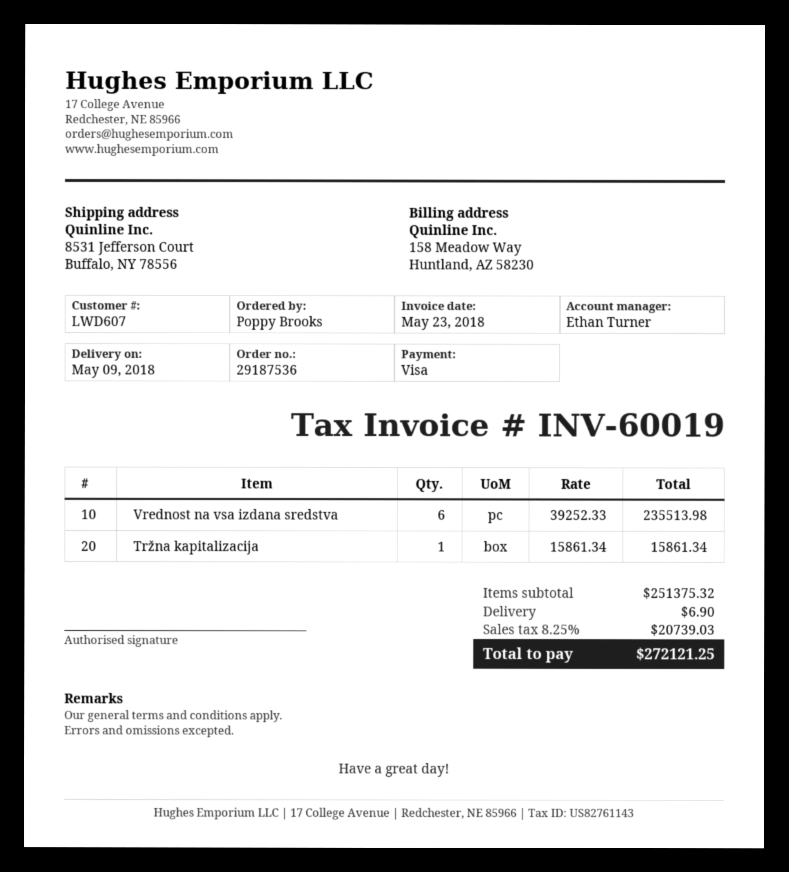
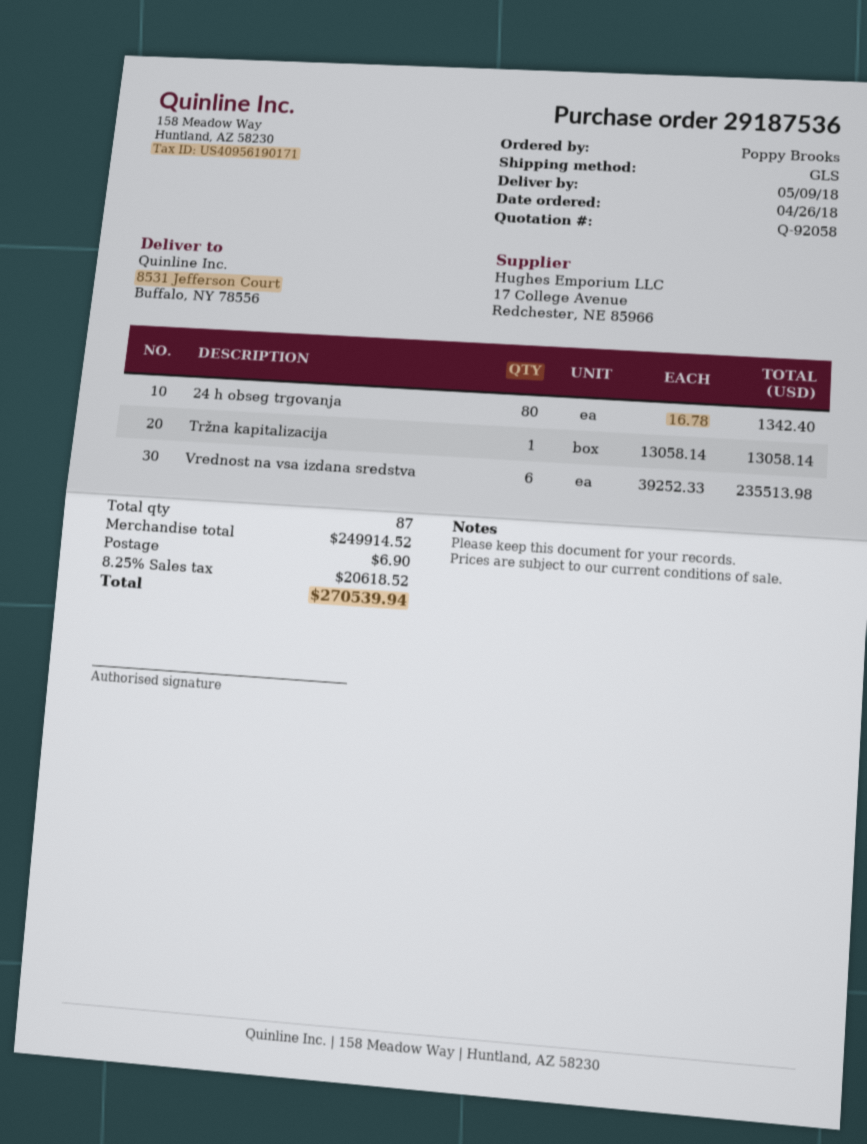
Tržna kapitalizacija: 1 x 15861.34 = 15861.34 -> 1 x 13058.14 = 13058.14
24 h obseg trgovanja: none -> 80 x 16.78 = 1342.40
subtotal: 251375.32 -> 249914.52
tax: 8.25% = 20739.03 -> 8.25% = 20618.52
total: 272121.25 -> 270539.94

